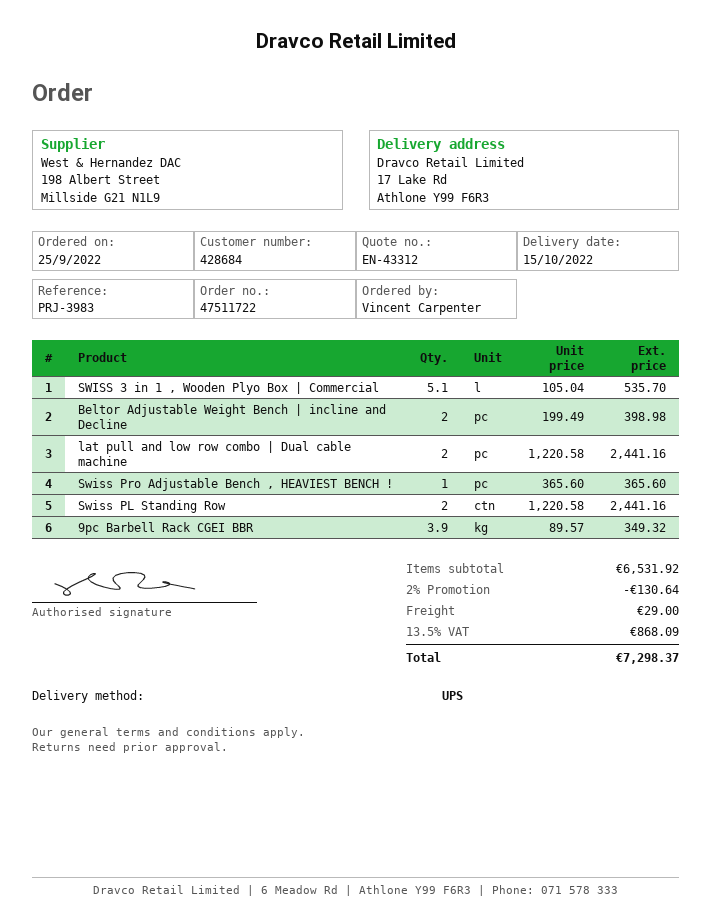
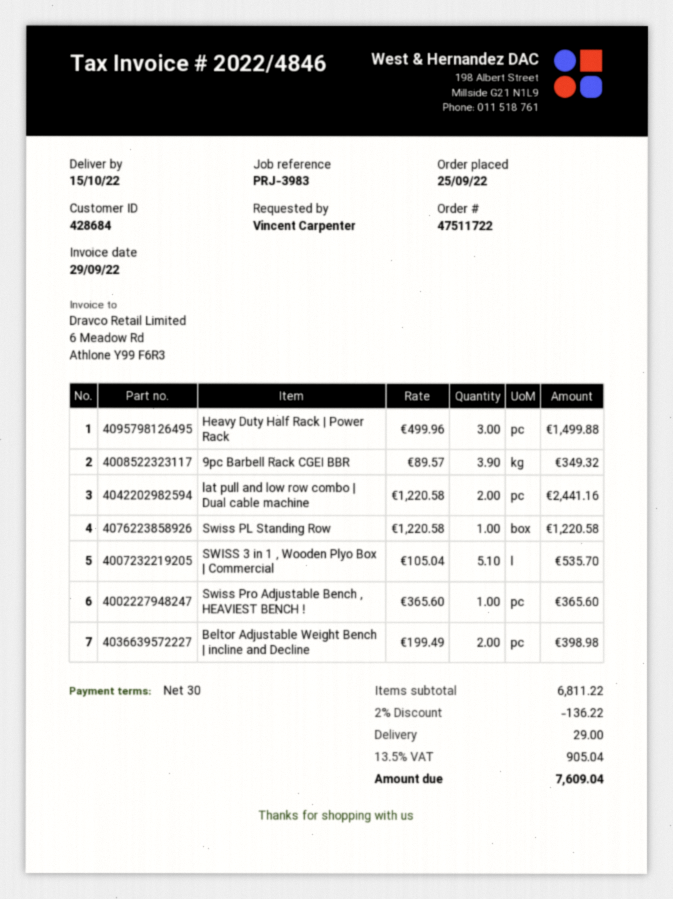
Swiss PL Standing Row: 2 x 1220.58 = 2441.16 -> 1 x 1220.58 = 1220.58
Heavy Duty Half Rack | Power Rack: none -> 3 x 499.96 = 1499.88
subtotal: 6531.92 -> 6811.22
discount: 2% = 130.64 -> 2% = 136.22
tax: 13.5% = 868.09 -> 13.5% = 905.04
total: 7298.37 -> 7609.04

